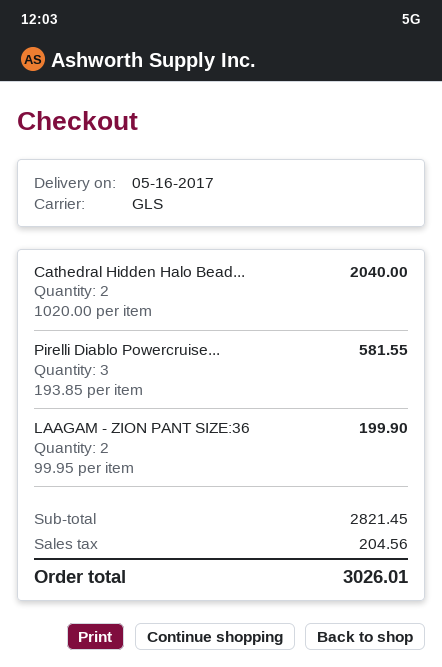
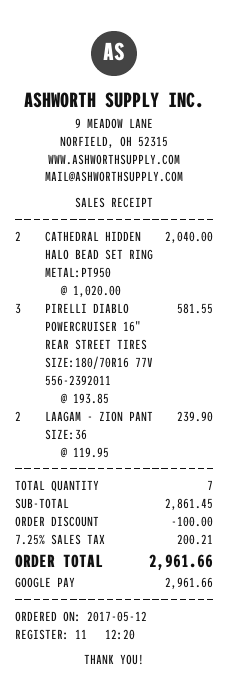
LAAGAM - ZION PANT SIZE:36: 2 x 99.95 = 199.90 -> 2 x 119.95 = 239.90
subtotal: 2821.45 -> 2861.45
discount: none -> 100.00
tax: 204.56 -> 200.21
total: 3026.01 -> 2961.66

